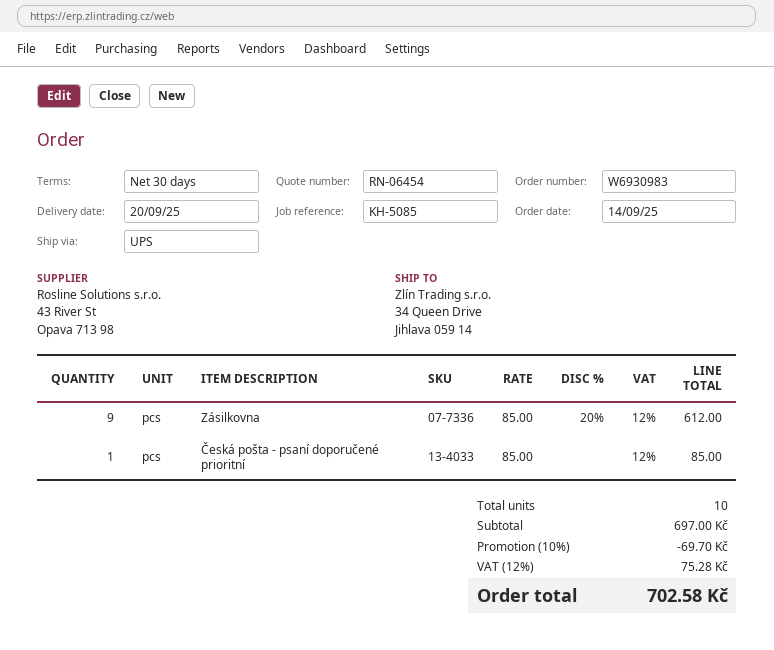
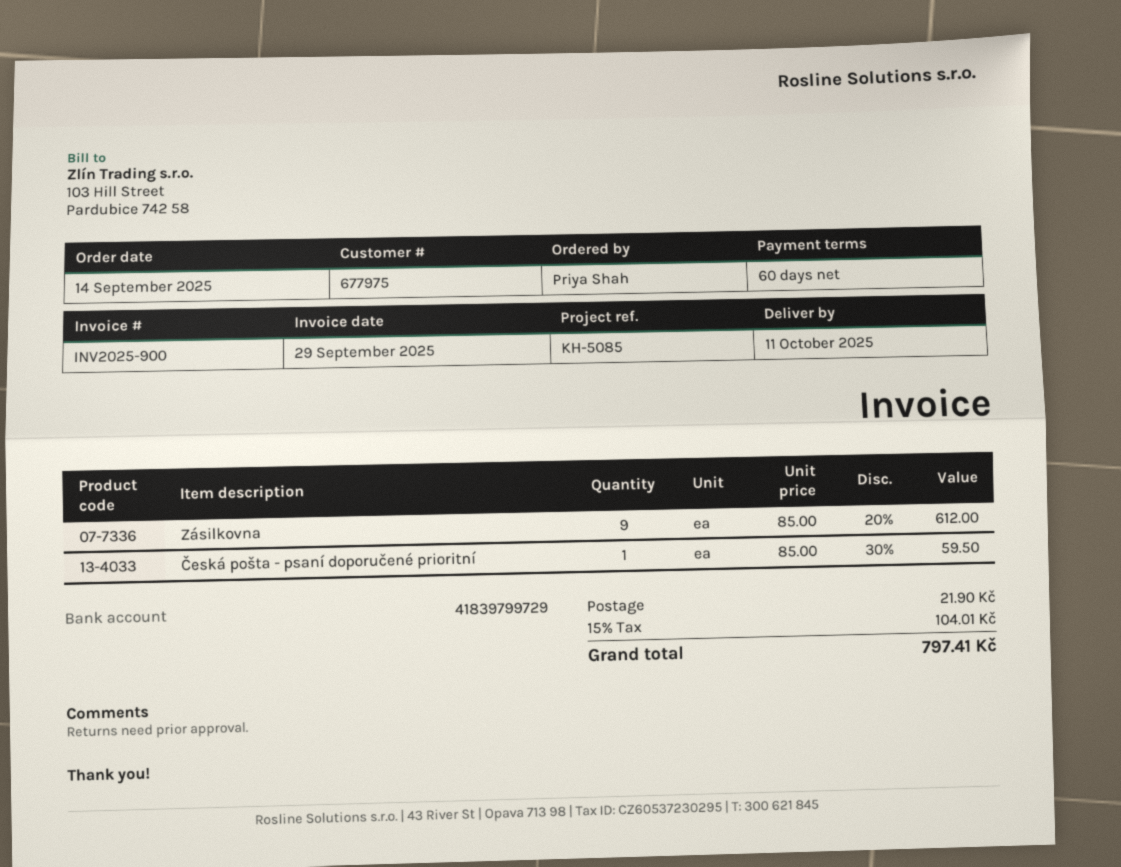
delivery date: 2025-09-20 -> 2025-10-11
payment terms: 30 days -> 60 days
Česká pošta - psaní doporučené prioritní: 1 x 85.00 = 85.00 -> 1 x 85.00 - 30% = 59.50
discount: 10% = 69.70 -> none
shipping: none -> 21.90
tax: 12% = 75.28 -> 15% = 104.01
total: 702.58 -> 797.41

